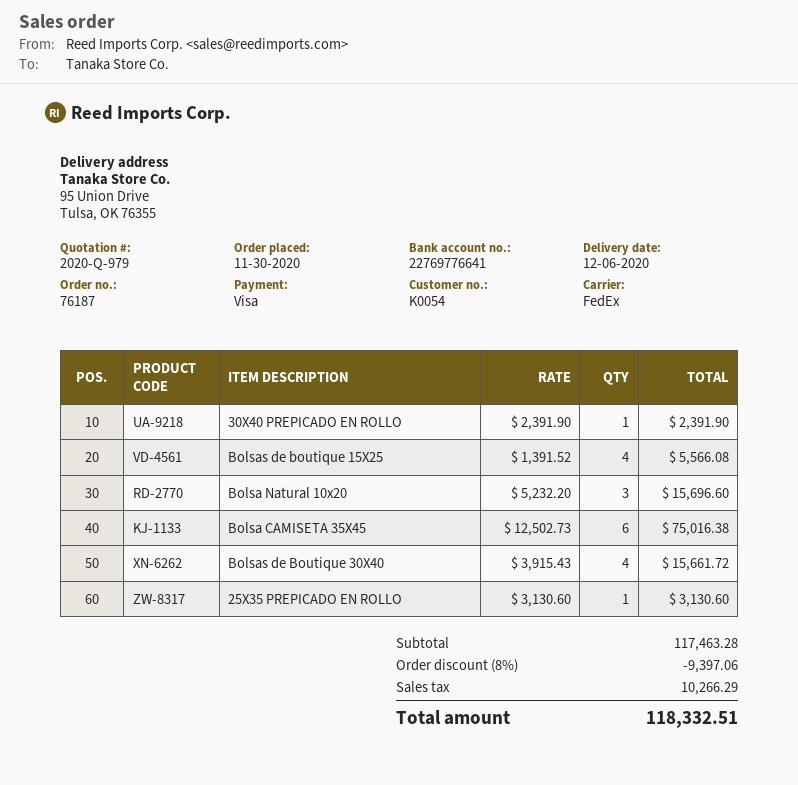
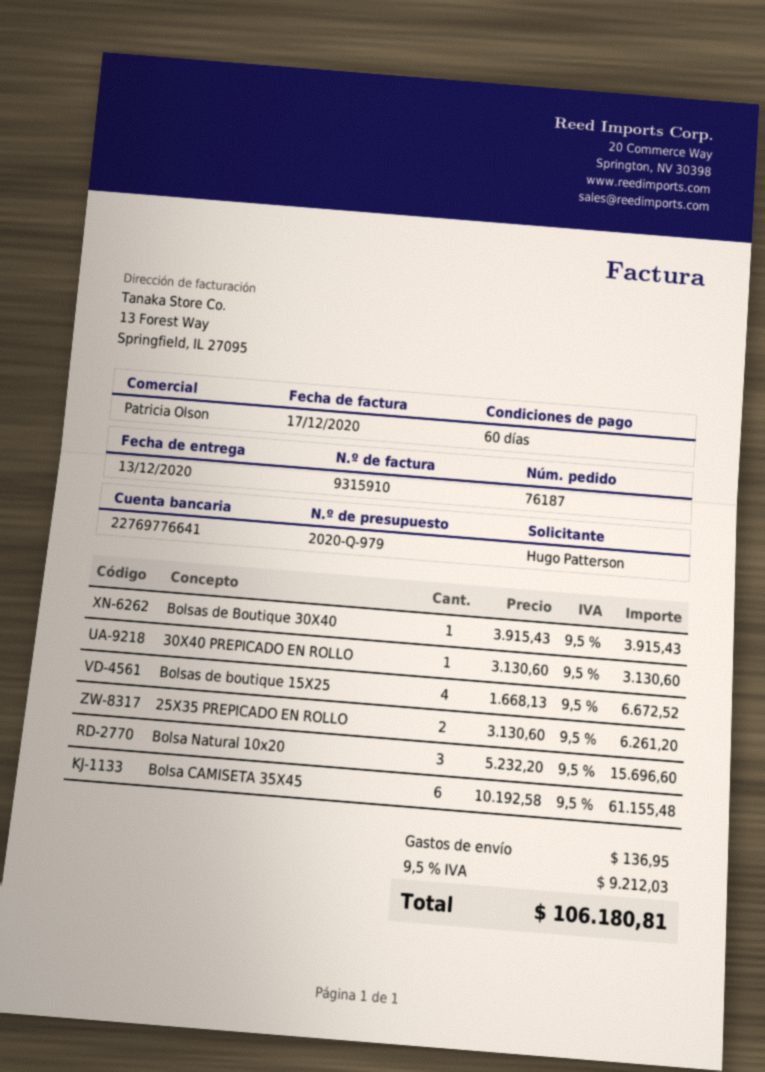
delivery date: 2020-12-06 -> 2020-12-13
30X40 PREPICADO EN ROLLO: 1 x 2391.90 = 2391.90 -> 1 x 3130.60 = 3130.60
Bolsas de boutique 15X25: 4 x 1391.52 = 5566.08 -> 4 x 1668.13 = 6672.52
Bolsa CAMISETA 35X45: 6 x 12502.73 = 75016.38 -> 6 x 10192.58 = 61155.48
Bolsas de Boutique 30X40: 4 x 3915.43 = 15661.72 -> 1 x 3915.43 = 3915.43
25X35 PREPICADO EN ROLLO: 1 x 3130.60 = 3130.60 -> 2 x 3130.60 = 6261.20
discount: 8% = 9397.06 -> none
shipping: none -> 136.95
tax: 10266.29 -> 9212.03
total: 118332.51 -> 106180.81

